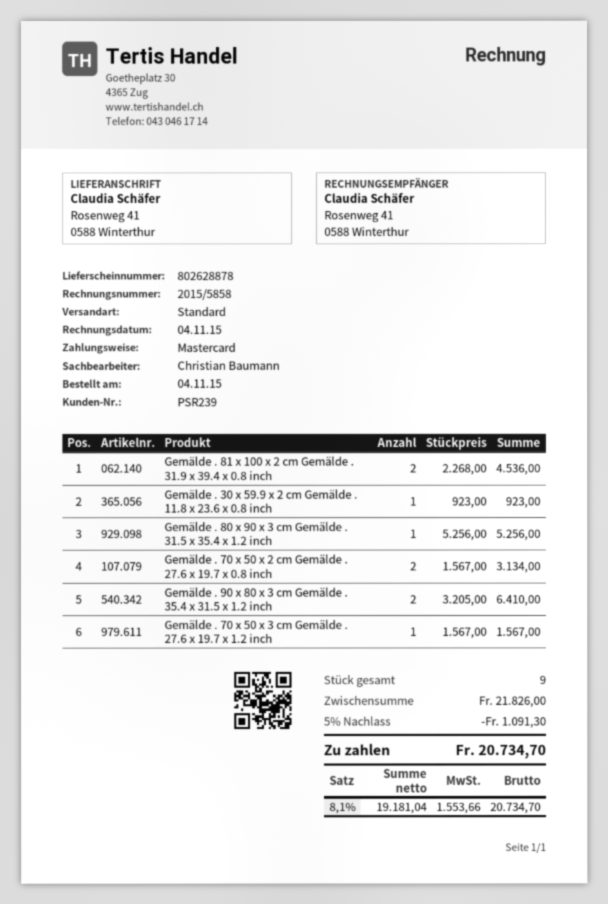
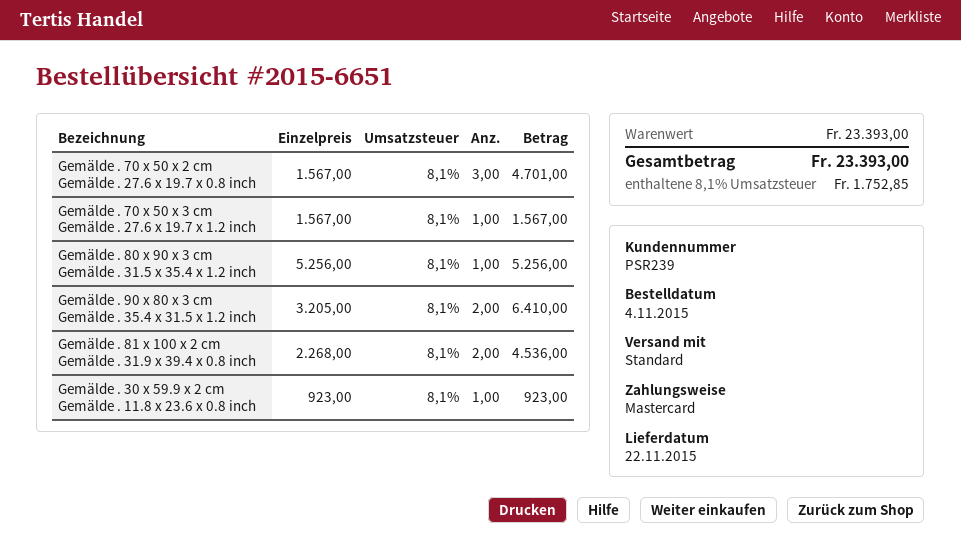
Gemälde . 70 x 50 x 2 cm Gemälde . 27.6 x 19.7 x 0.8 inch: 2 x 1567.00 = 3134.00 -> 3 x 1567.00 = 4701.00
subtotal: 21826.00 -> 23393.00
discount: 5% = 1091.30 -> none
tax: 8.1% = 1553.66 -> 8.1% = 1752.85
total: 20734.70 -> 23393.00

